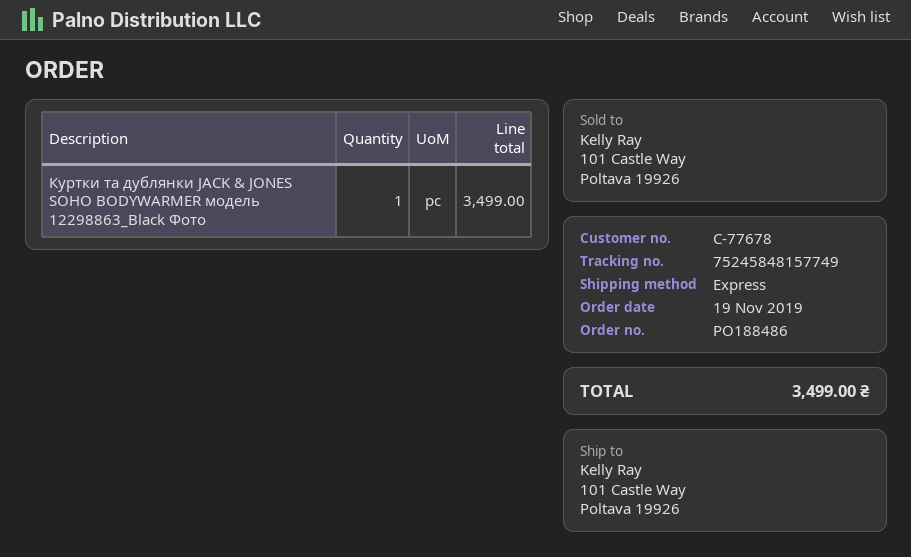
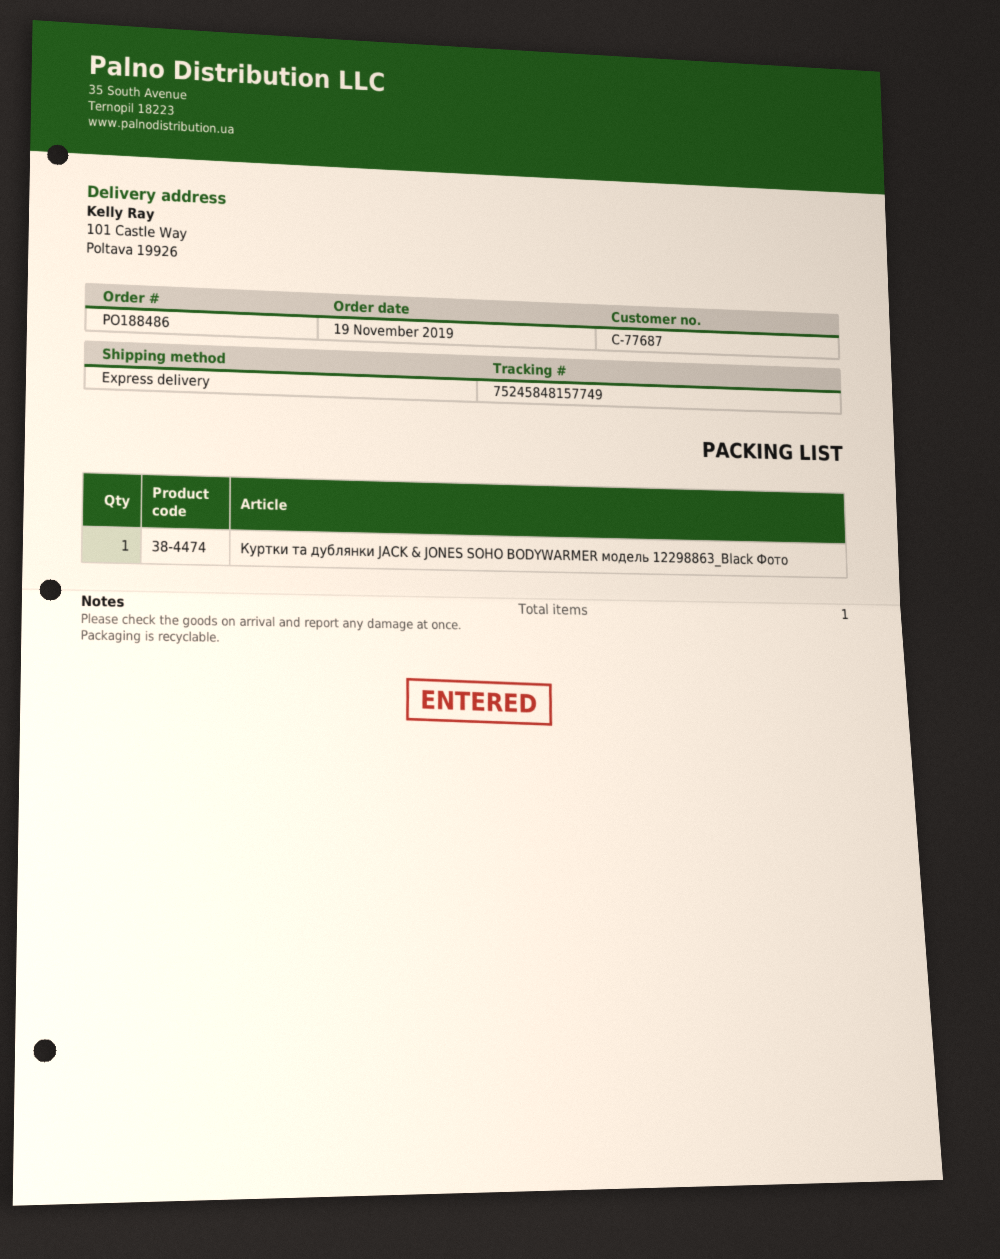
customer number: C-77678 -> C-77687

